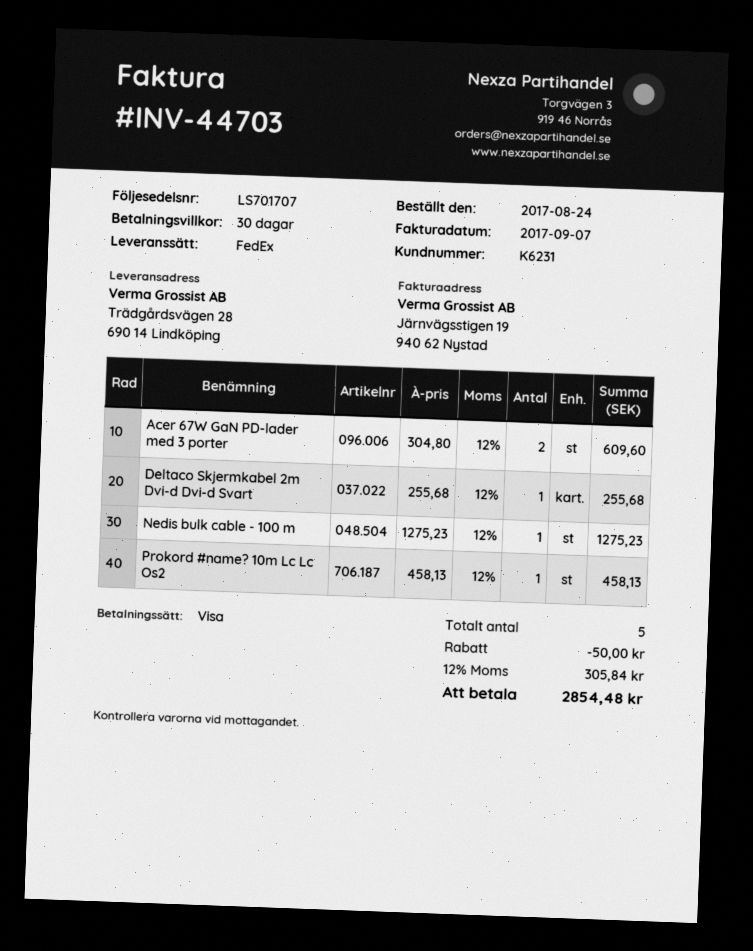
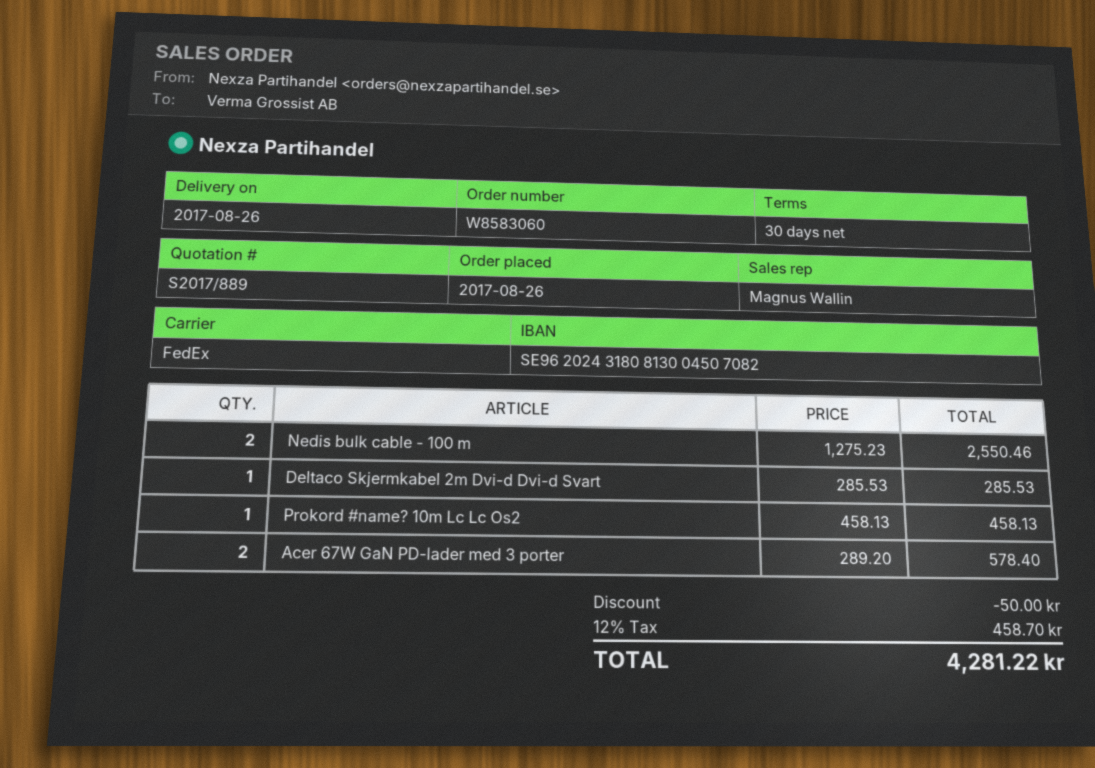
order date: 2017-08-24 -> 2017-08-26
Acer 67W GaN PD-lader med 3 porter: 2 x 304.80 = 609.60 -> 2 x 289.20 = 578.40
Deltaco Skjermkabel 2m Dvi-d Dvi-d Svart: 1 x 255.68 = 255.68 -> 1 x 285.53 = 285.53
Nedis bulk cable - 100 m: 1 x 1275.23 = 1275.23 -> 2 x 1275.23 = 2550.46
tax: 12% = 305.84 -> 12% = 458.70
total: 2854.48 -> 4281.22

